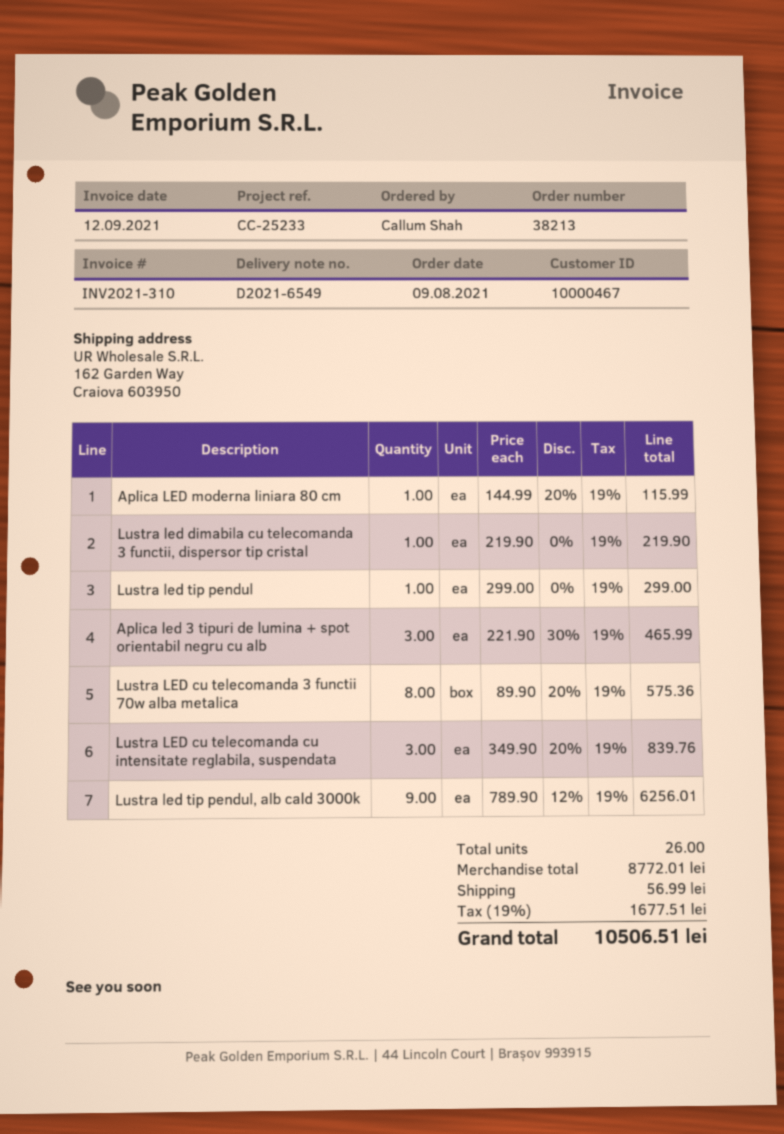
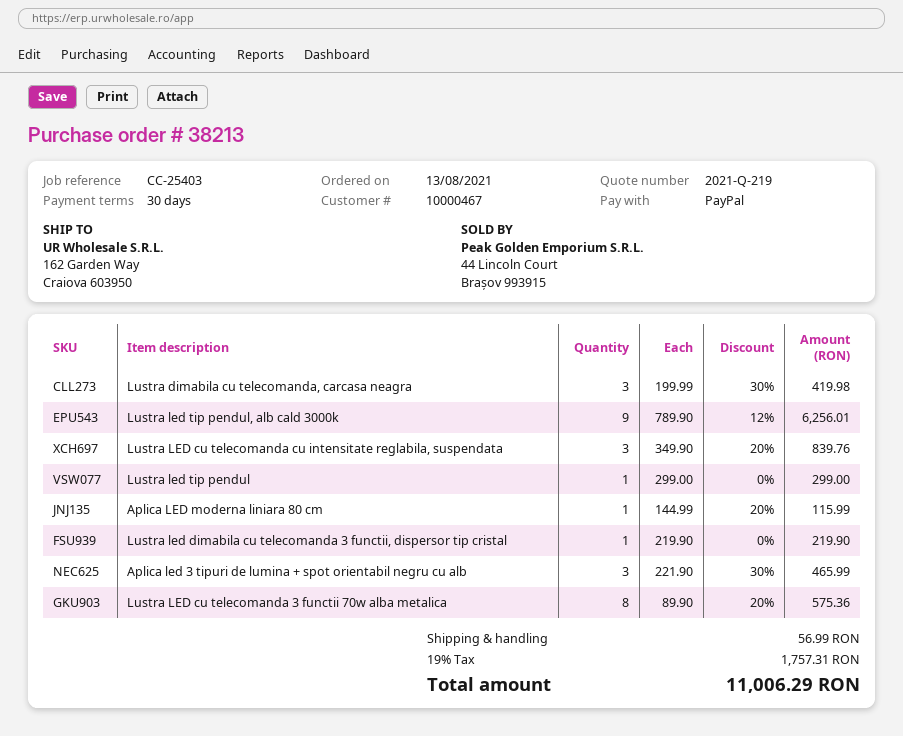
order date: 2021-08-09 -> 2021-08-13
reference: CC-25233 -> CC-25403
Lustra dimabila cu telecomanda, carcasa neagra: none -> 3 x 199.99 - 30% = 419.98
tax: 19% = 1677.51 -> 19% = 1757.31
total: 10506.51 -> 11006.29

